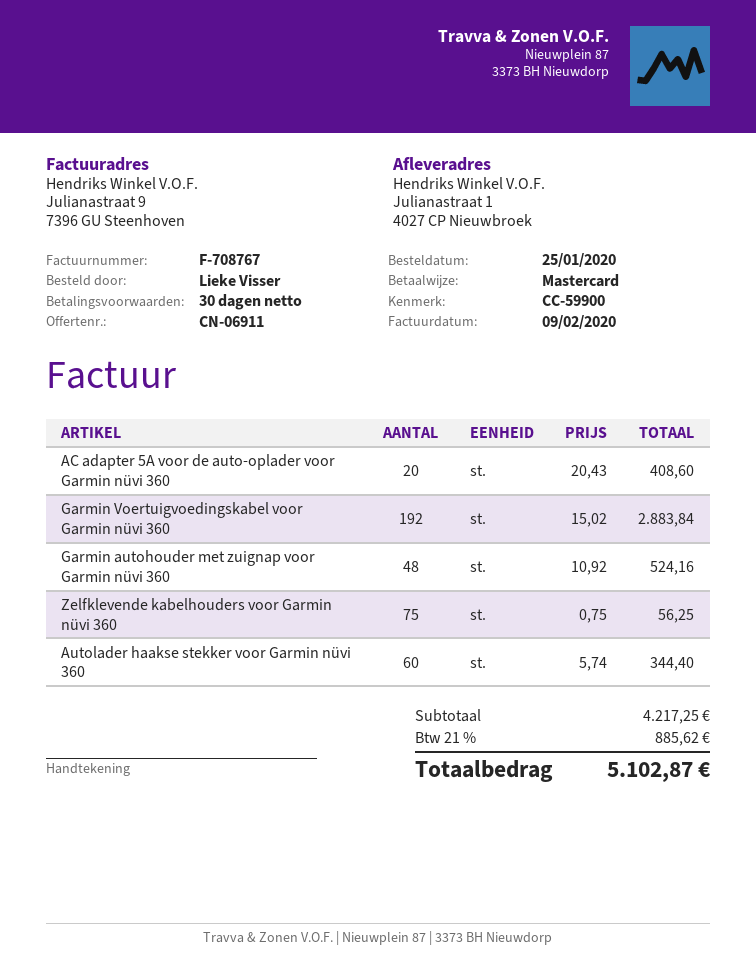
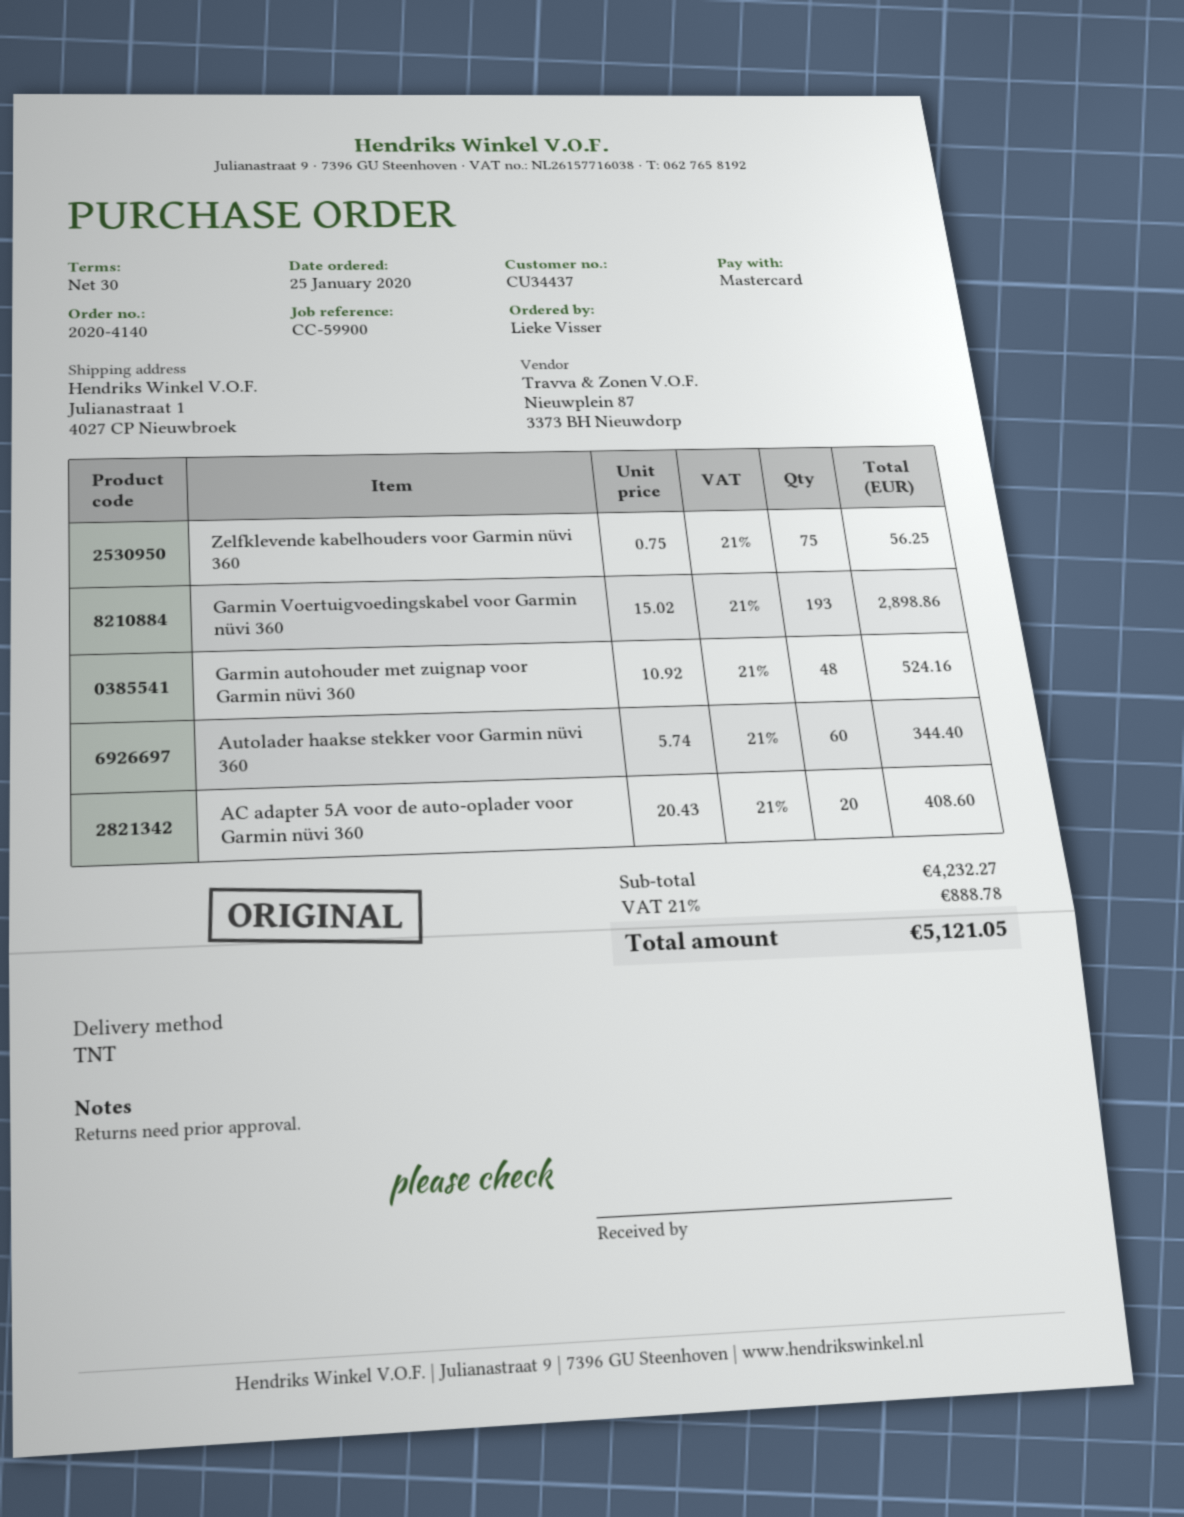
Garmin Voertuigvoedingskabel voor Garmin nüvi 360: 192 x 15.02 = 2883.84 -> 193 x 15.02 = 2898.86
subtotal: 4217.25 -> 4232.27
tax: 21% = 885.62 -> 21% = 888.78
total: 5102.87 -> 5121.05

